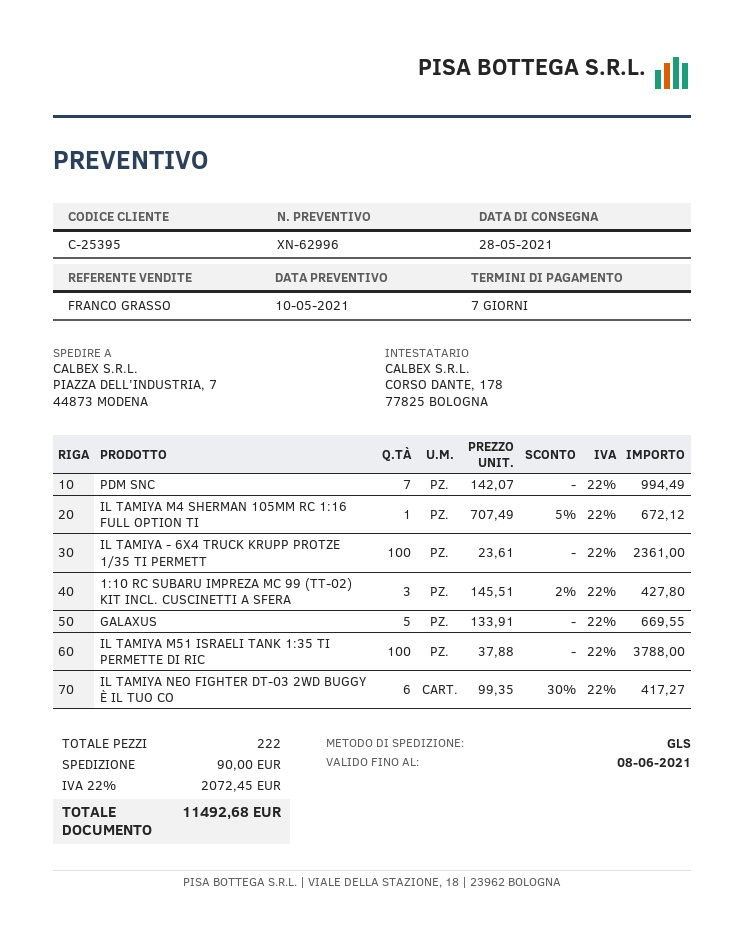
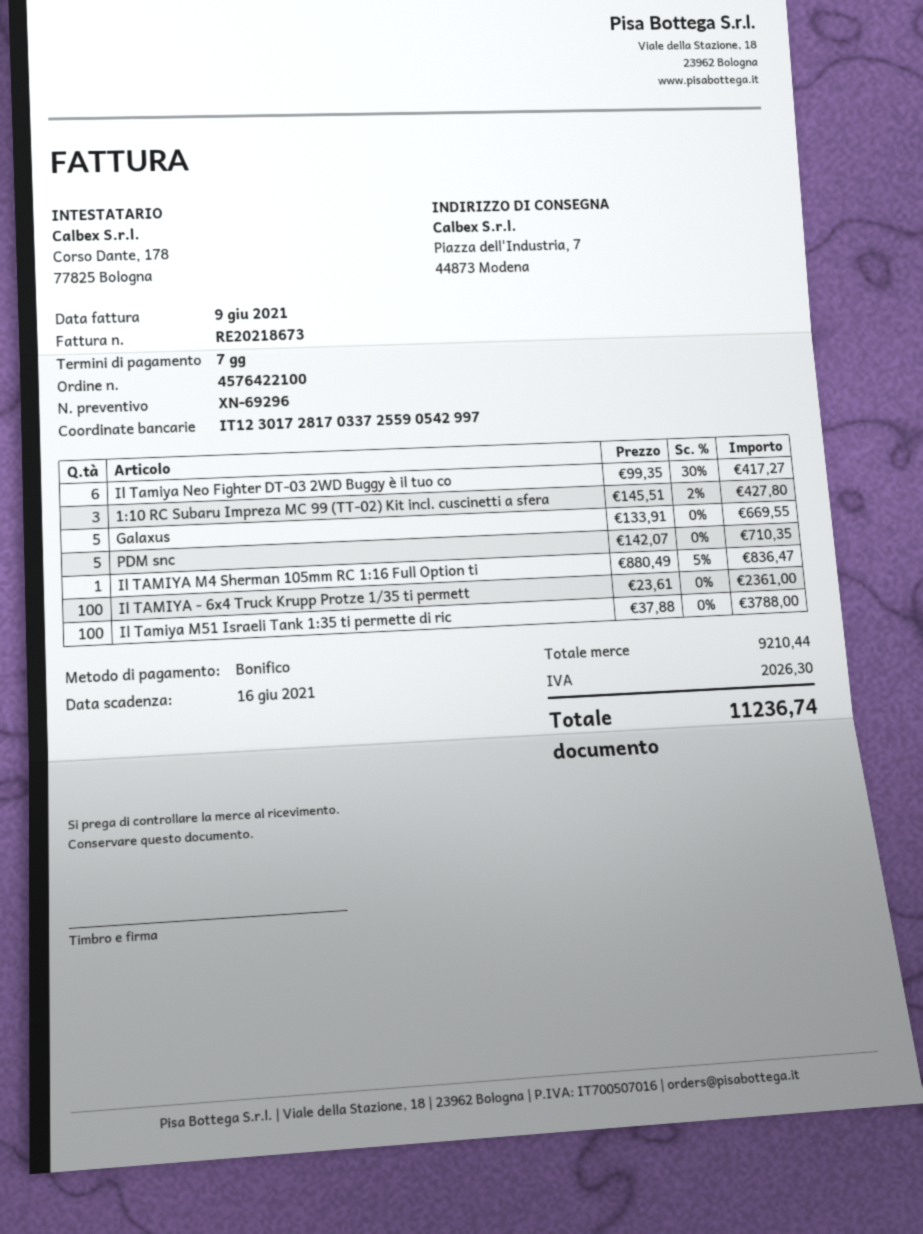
quote number: XN-62996 -> XN-69296
PDM SNC: 7 x 142.07 = 994.49 -> 5 x 142.07 = 710.35
IL TAMIYA M4 SHERMAN 105MM RC 1:16 FULL OPTION TI: 1 x 707.49 - 5% = 672.12 -> 1 x 880.49 - 5% = 836.47
shipping: 90.00 -> none
tax: 2072.45 -> 2026.30
total: 11492.68 -> 11236.74

